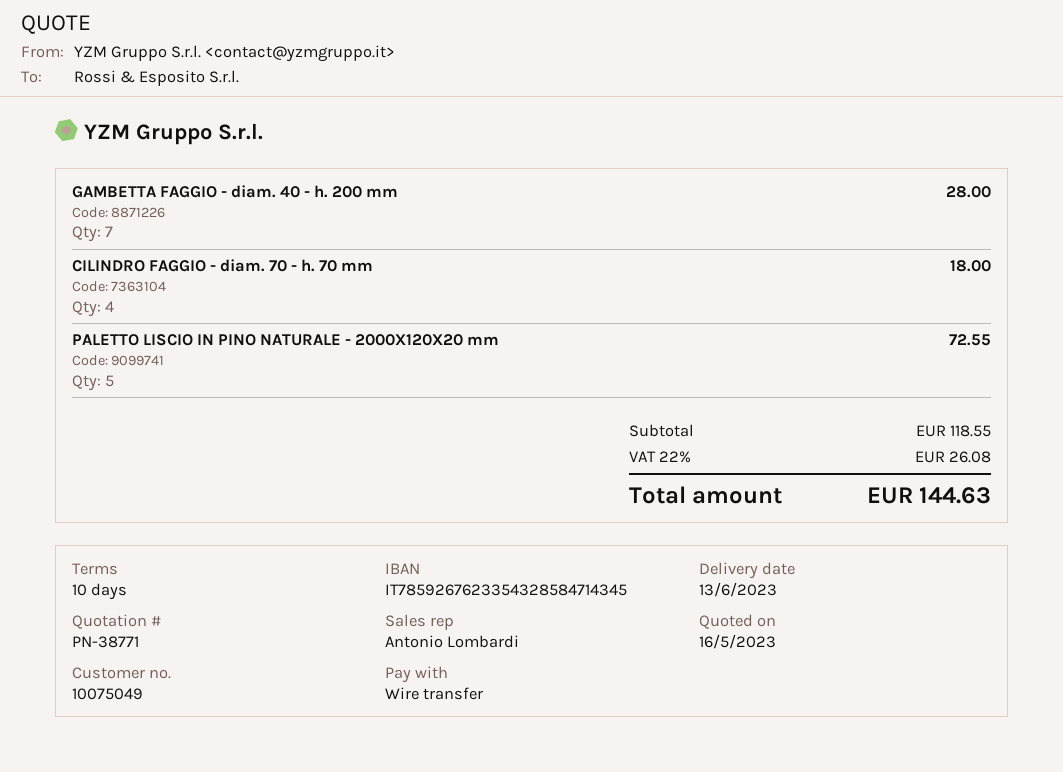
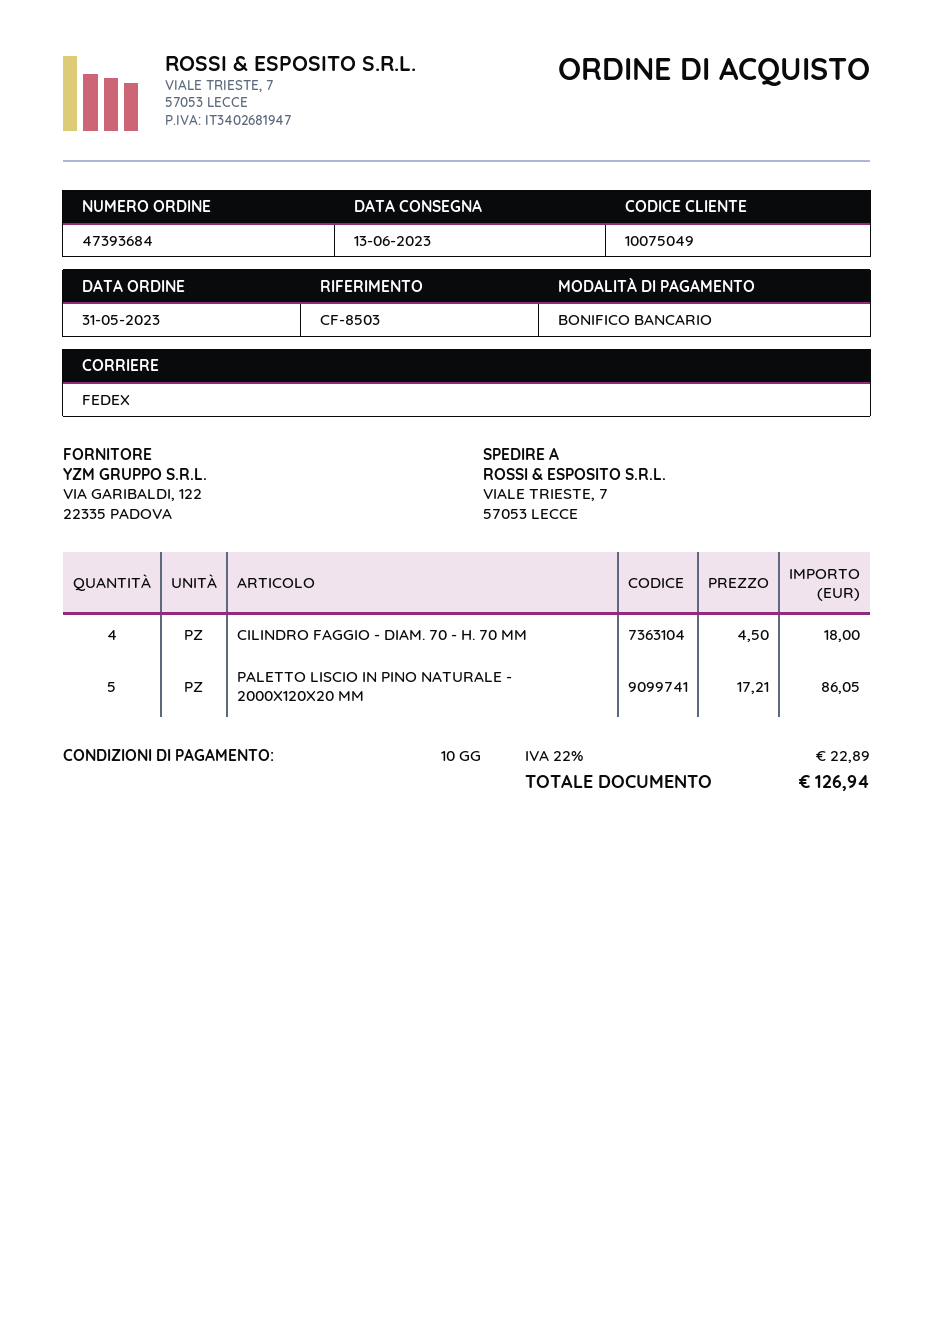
GAMBETTA FAGGIO - diam. 40 - h. 200 mm: 7 for 28.00 -> none
PALETTO LISCIO IN PINO NATURALE - 2000X120X20 mm: 5 for 72.55 -> 5 for 86.05
tax: 22% = 26.08 -> 22% = 22.89
total: 144.63 -> 126.94

